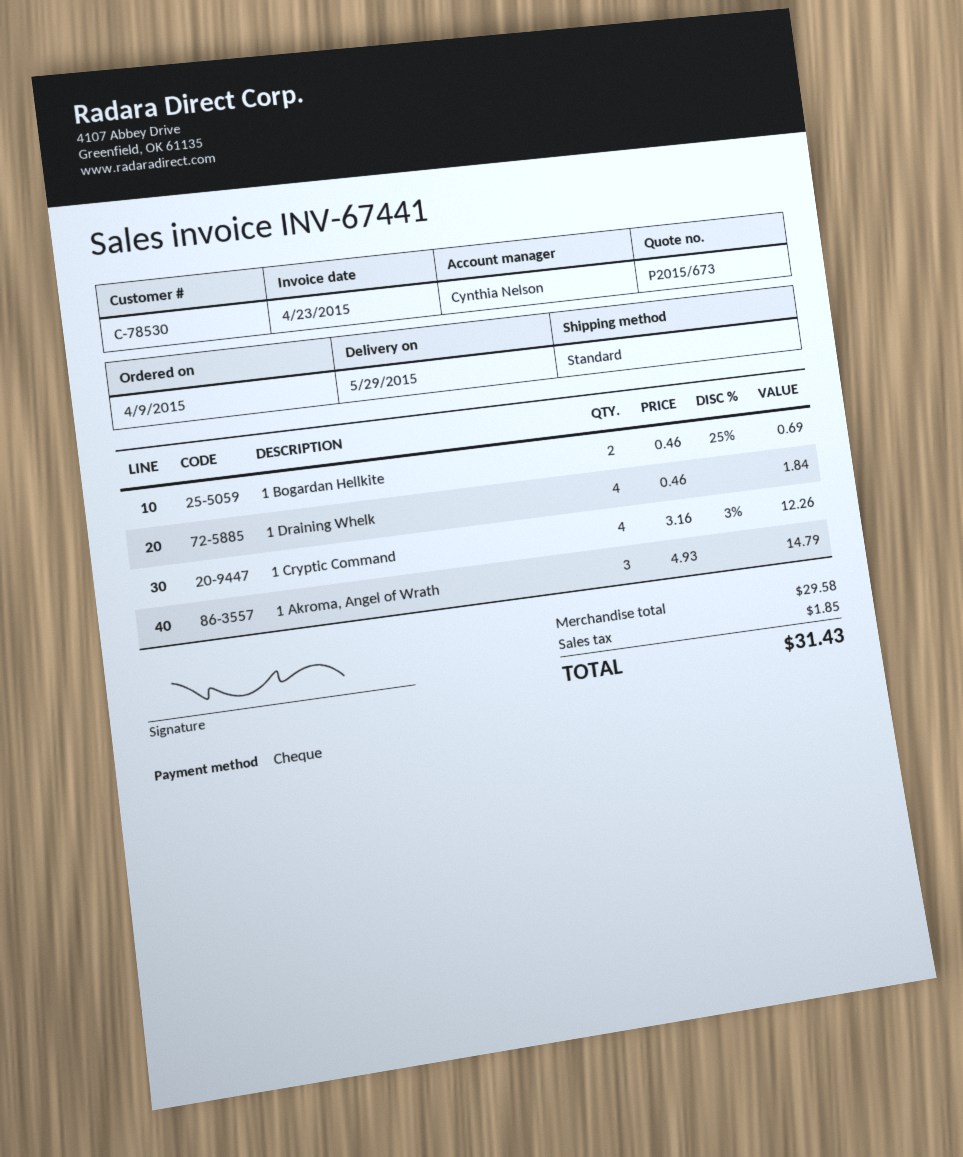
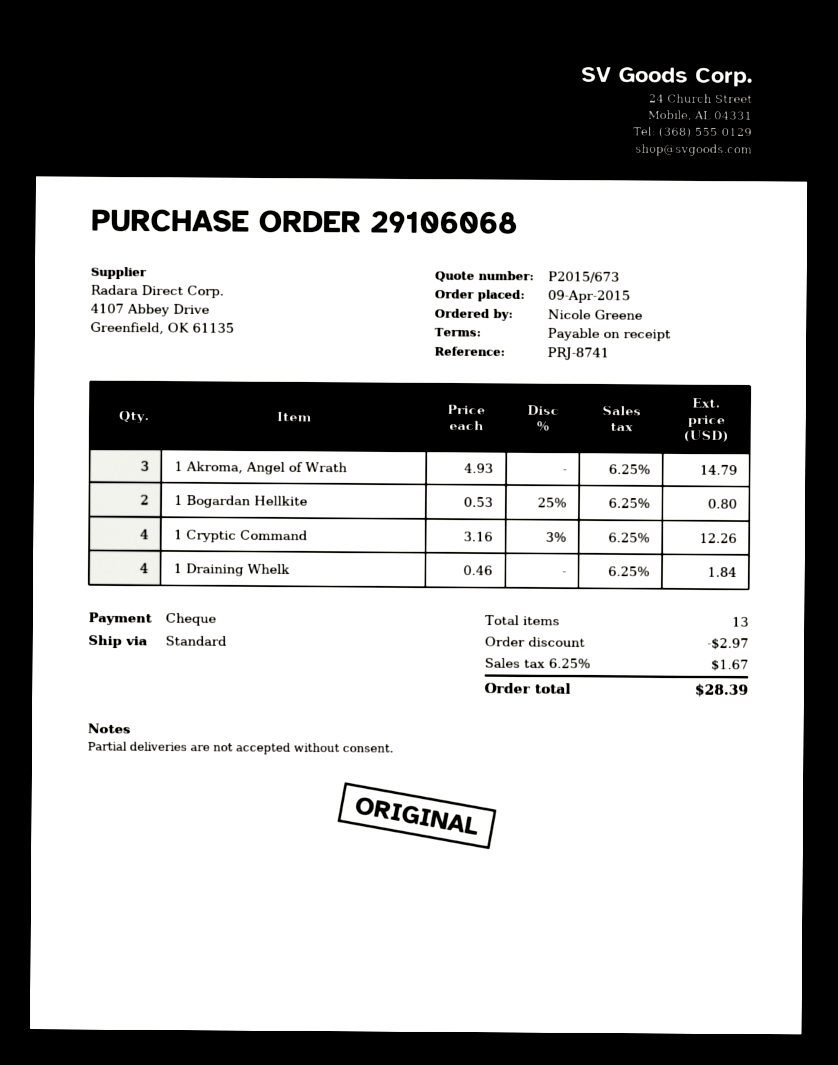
1 Bogardan Hellkite: 2 x 0.46 - 25% = 0.69 -> 2 x 0.53 - 25% = 0.80
discount: none -> 2.97
tax: 1.85 -> 1.67
total: 31.43 -> 28.39

